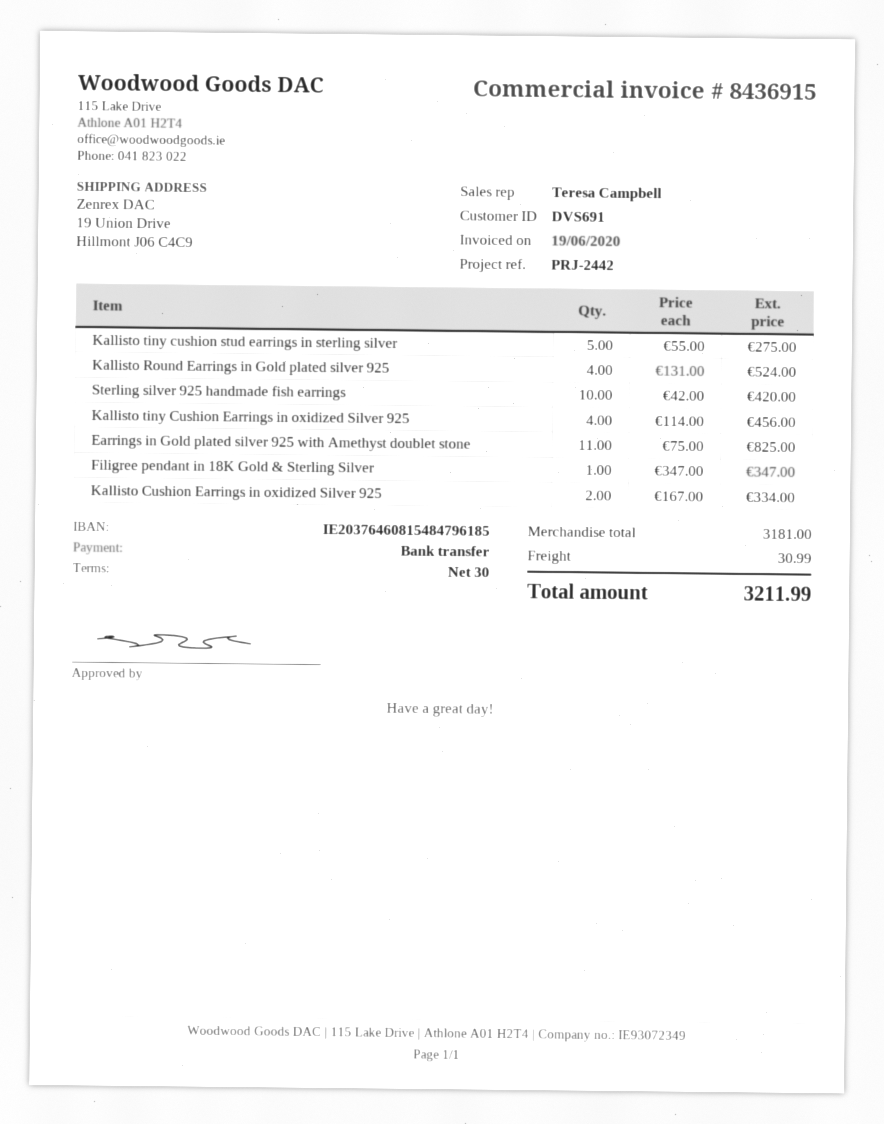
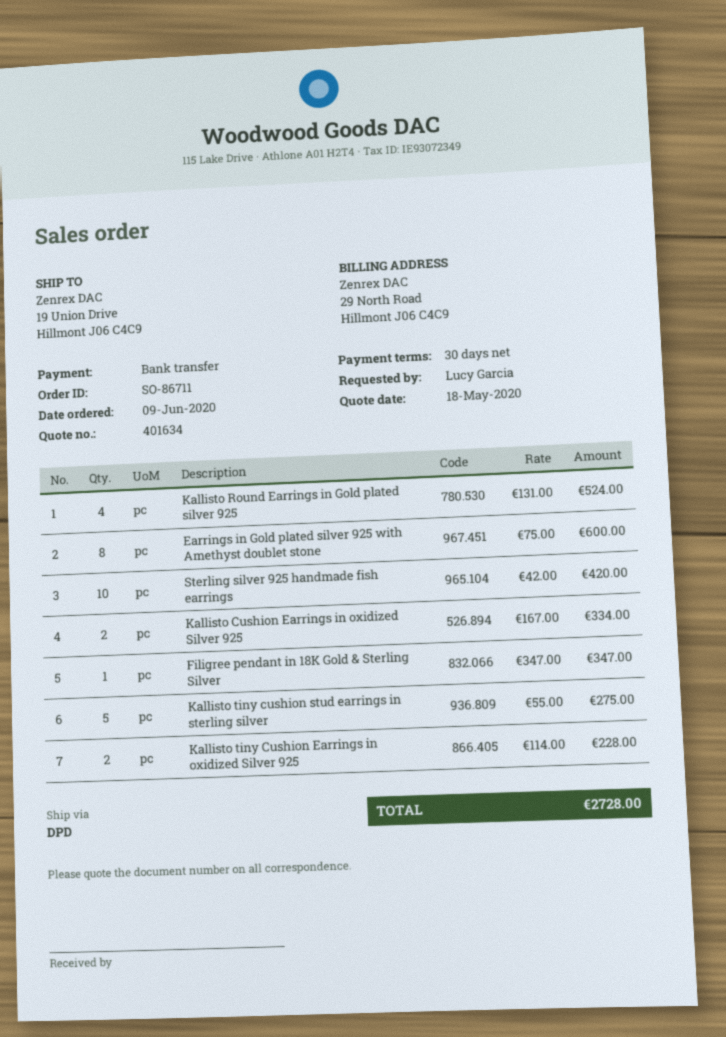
Kallisto tiny Cushion Earrings in oxidized Silver 925: 4 x 114.00 = 456.00 -> 2 x 114.00 = 228.00
Earrings in Gold plated silver 925 with Amethyst doublet stone: 11 x 75.00 = 825.00 -> 8 x 75.00 = 600.00
shipping: 30.99 -> none
total: 3211.99 -> 2728.00

